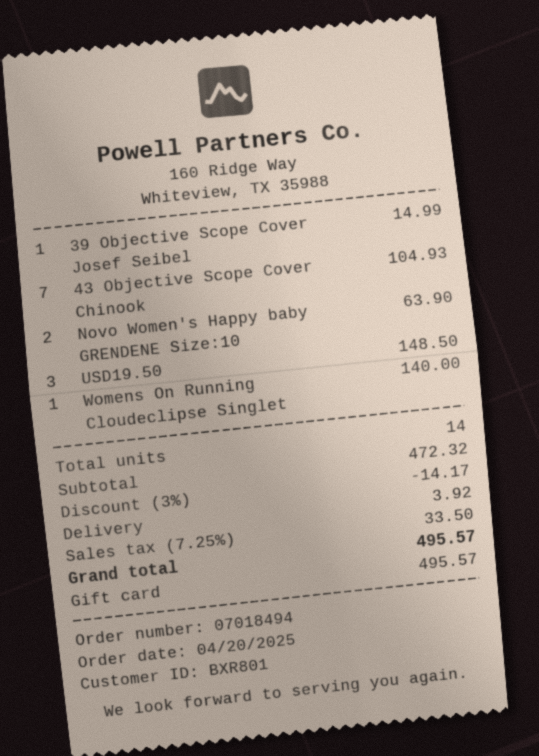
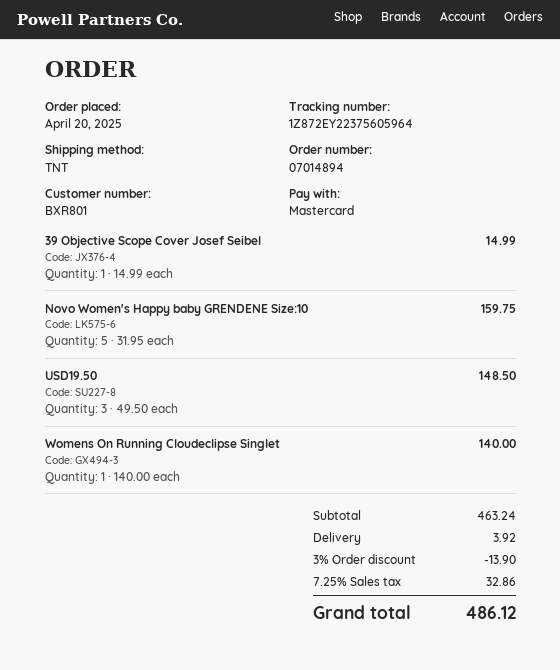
order number: 07018494 -> 07014894
payment method: gift card -> Mastercard
43 Objective Scope Cover Chinook: 7 for 104.93 -> none
Novo Women's Happy baby GRENDENE Size:10: 2 for 63.90 -> 5 for 159.75
subtotal: 472.32 -> 463.24
discount: 3% = 14.17 -> 3% = 13.90
tax: 7.25% = 33.50 -> 7.25% = 32.86
total: 495.57 -> 486.12

